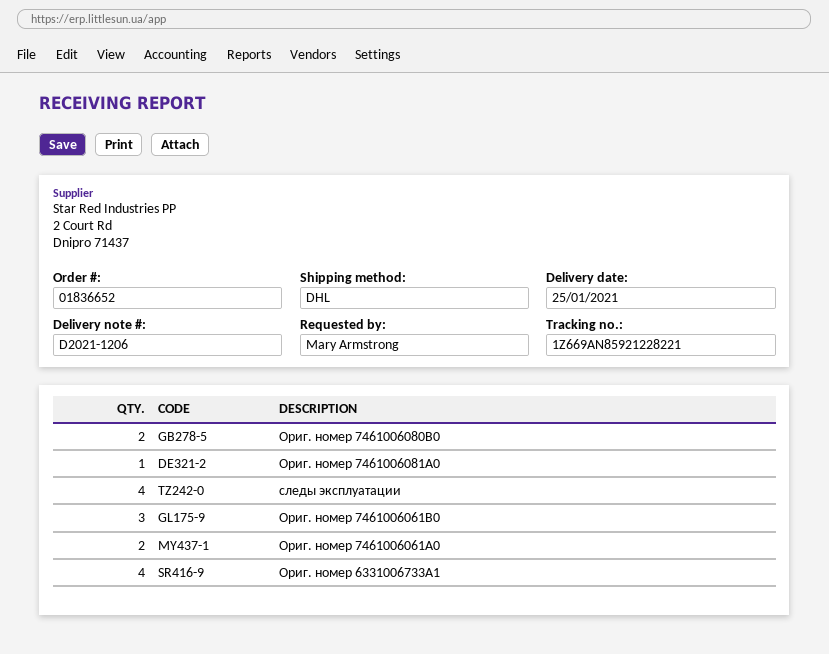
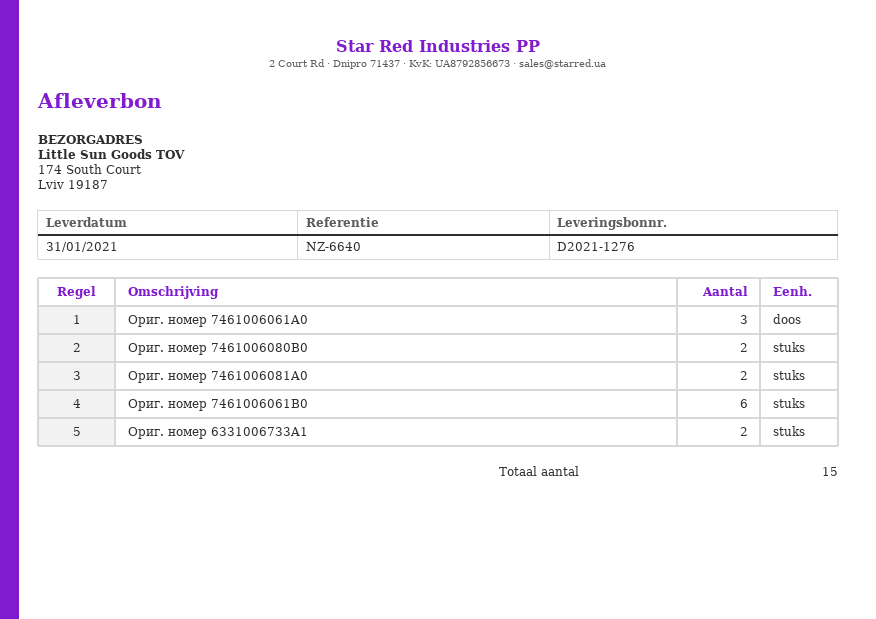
delivery note number: D2021-1206 -> D2021-1276
delivery date: 2021-01-25 -> 2021-01-31
Ориг. номер 7461006081A0: 1 -> 2
следы эксплуатации: 4 -> none
Ориг. номер 7461006061B0: 3 -> 6
Ориг. номер 7461006061A0: 2 -> 3
Ориг. номер 6331006733A1: 4 -> 2

